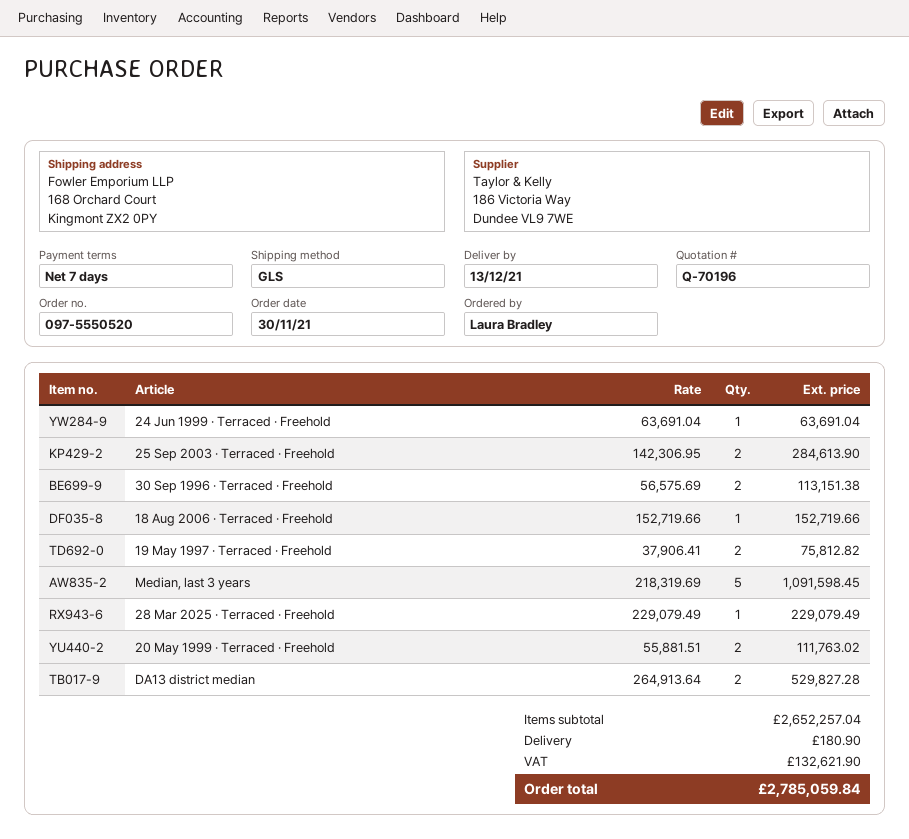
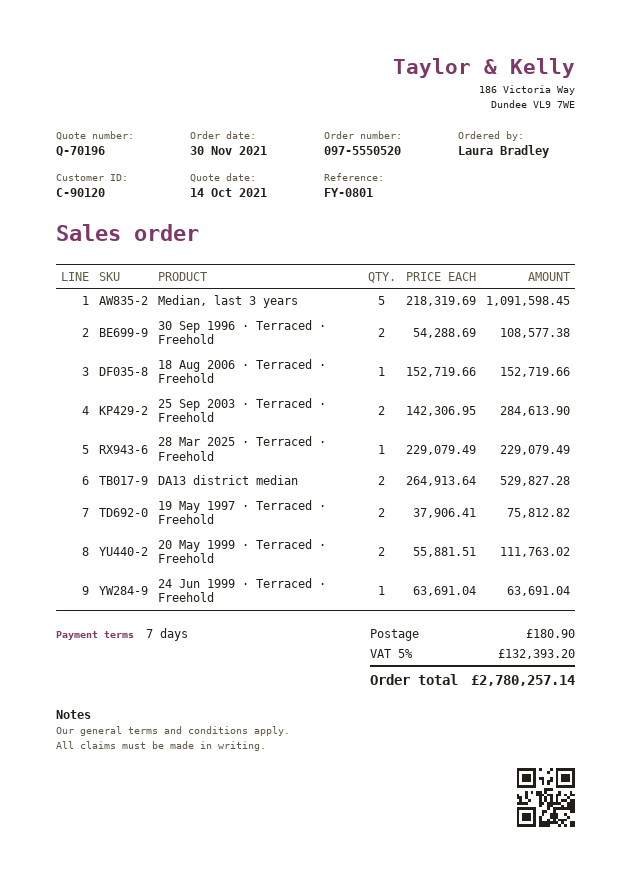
30 Sep 1996 · Terraced · Freehold: 2 x 56575.69 = 113151.38 -> 2 x 54288.69 = 108577.38
tax: 132621.90 -> 132393.20
total: 2785059.84 -> 2780257.14

